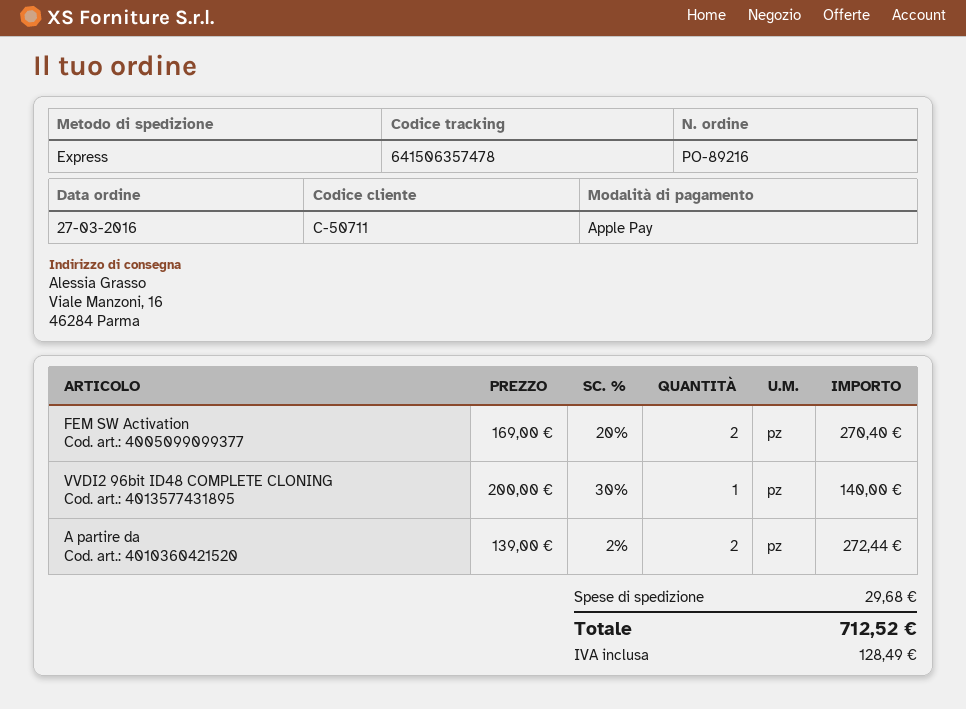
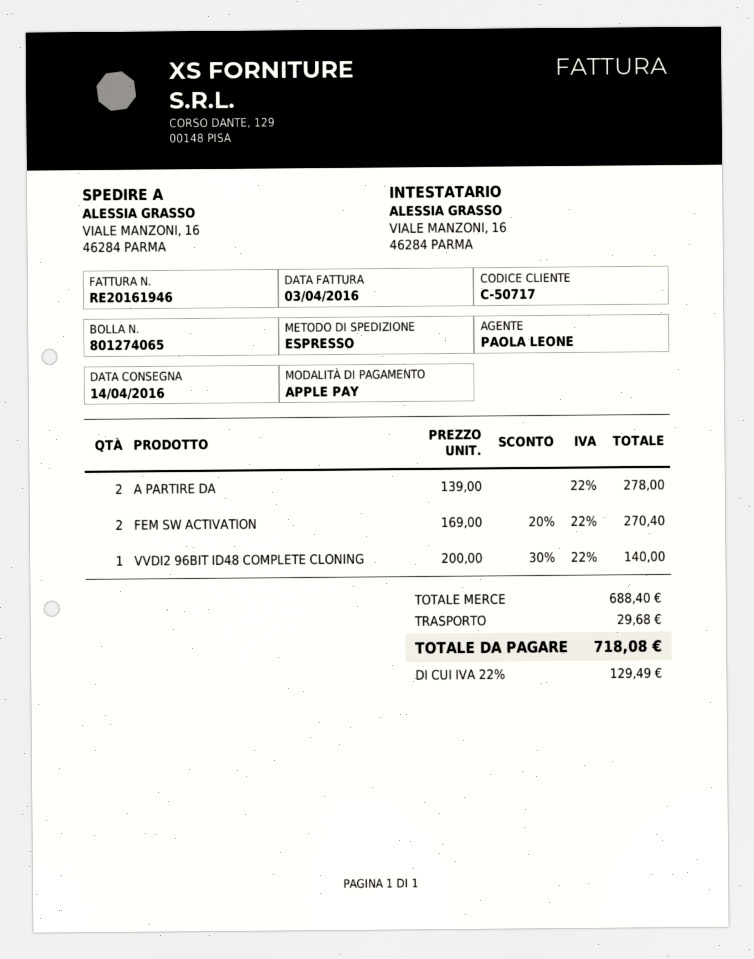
customer number: C-50711 -> C-50717
A partire da: 2 x 139.00 - 2% = 272.44 -> 2 x 139.00 = 278.00
tax: 128.49 -> 129.49
total: 712.52 -> 718.08

